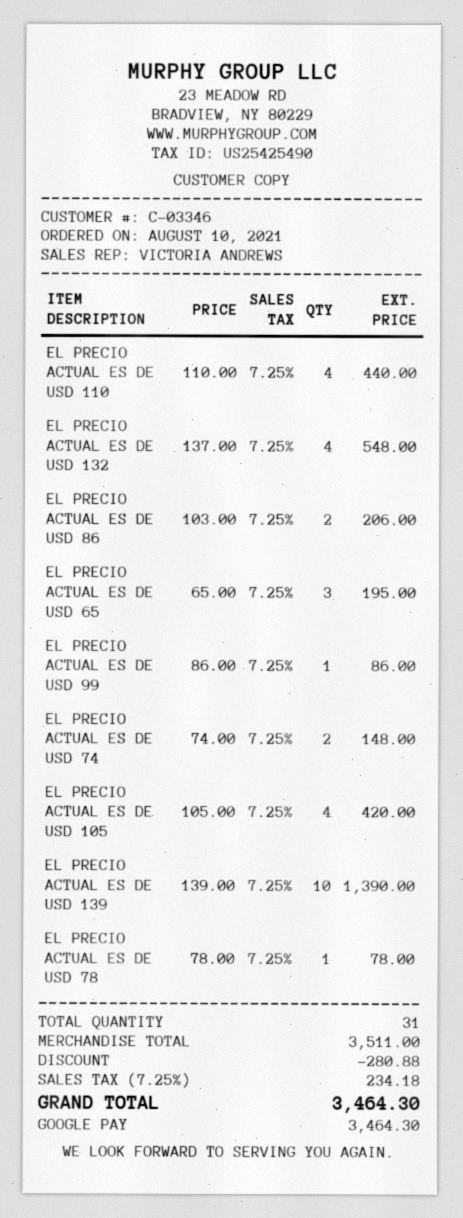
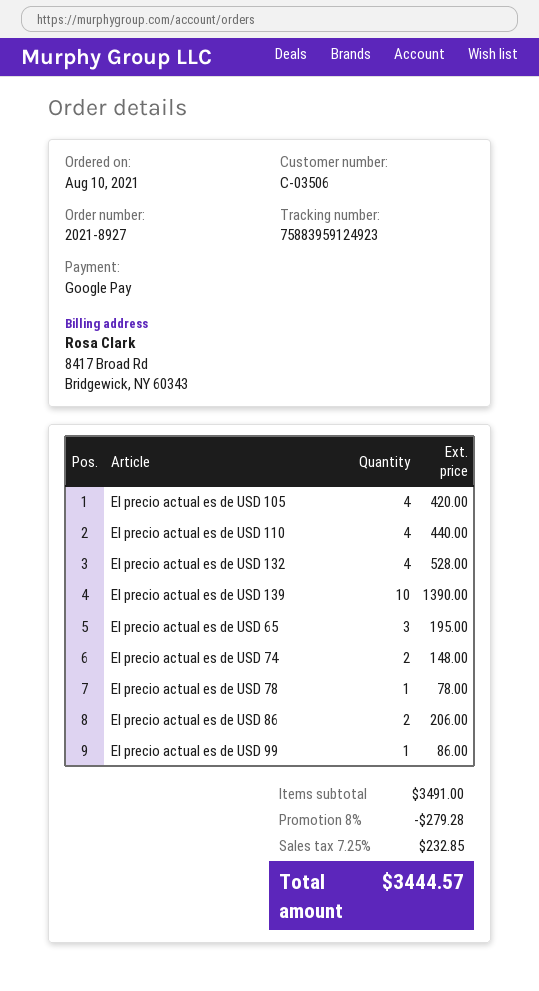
customer number: C-03346 -> C-03506
EL PRECIO ACTUAL ES DE USD 132: 4 for 548.00 -> 4 for 528.00
subtotal: 3511.00 -> 3491.00
discount: 280.88 -> 279.28
tax: 7.25% = 234.18 -> 7.25% = 232.85
total: 3464.30 -> 3444.57

